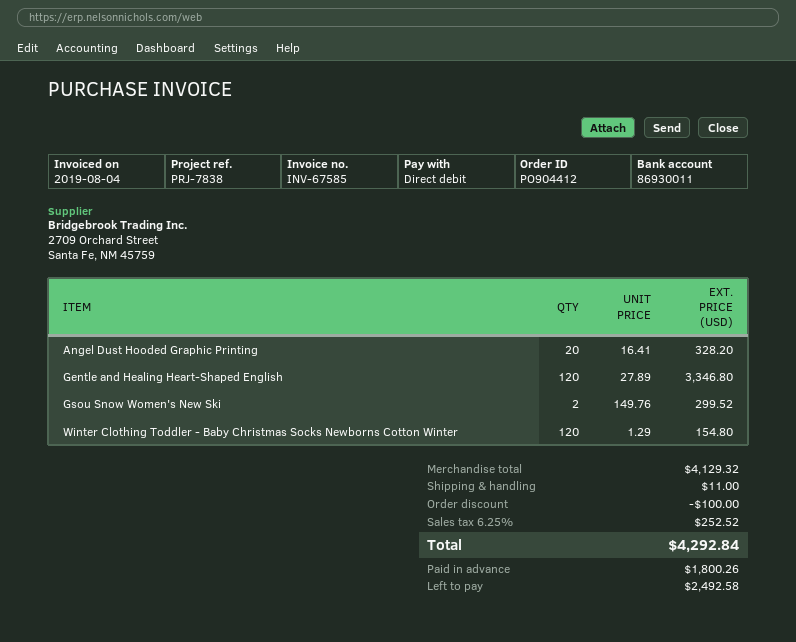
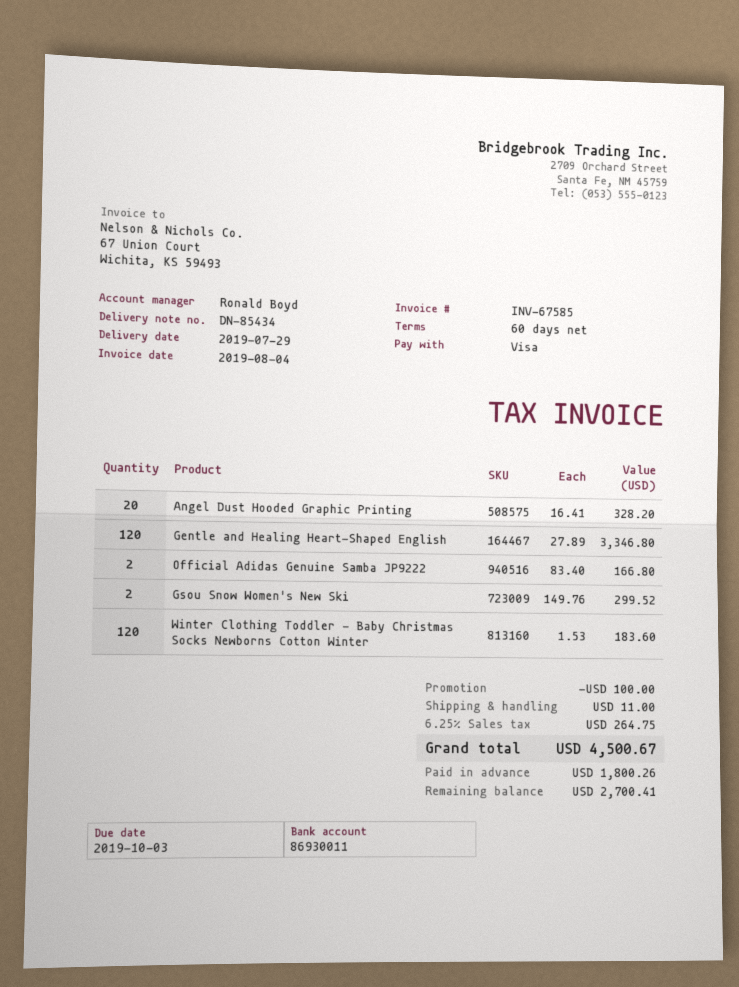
payment method: direct debit -> Visa
Winter Clothing Toddler - Baby Christmas Socks Newborns Cotton Winter: 120 x 1.29 = 154.80 -> 120 x 1.53 = 183.60
Official Adidas Genuine Samba JP9222: none -> 2 x 83.40 = 166.80
tax: 6.25% = 252.52 -> 6.25% = 264.75
total: 4292.84 -> 4500.67
balance: 2492.58 -> 2700.41

